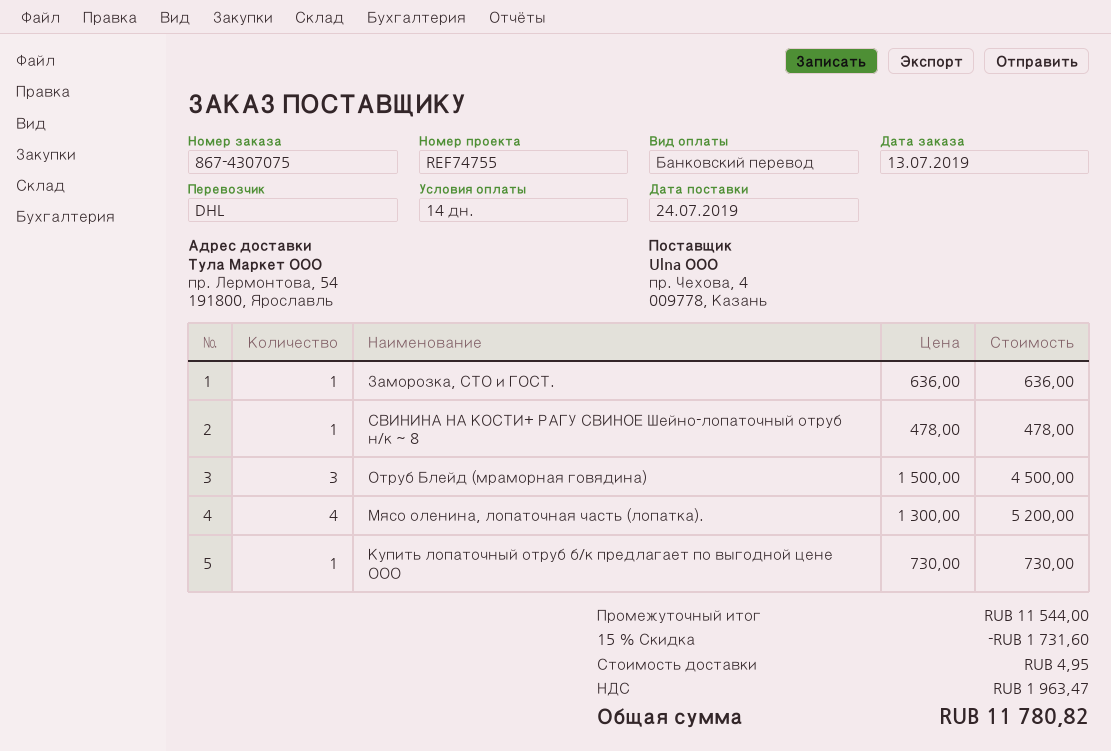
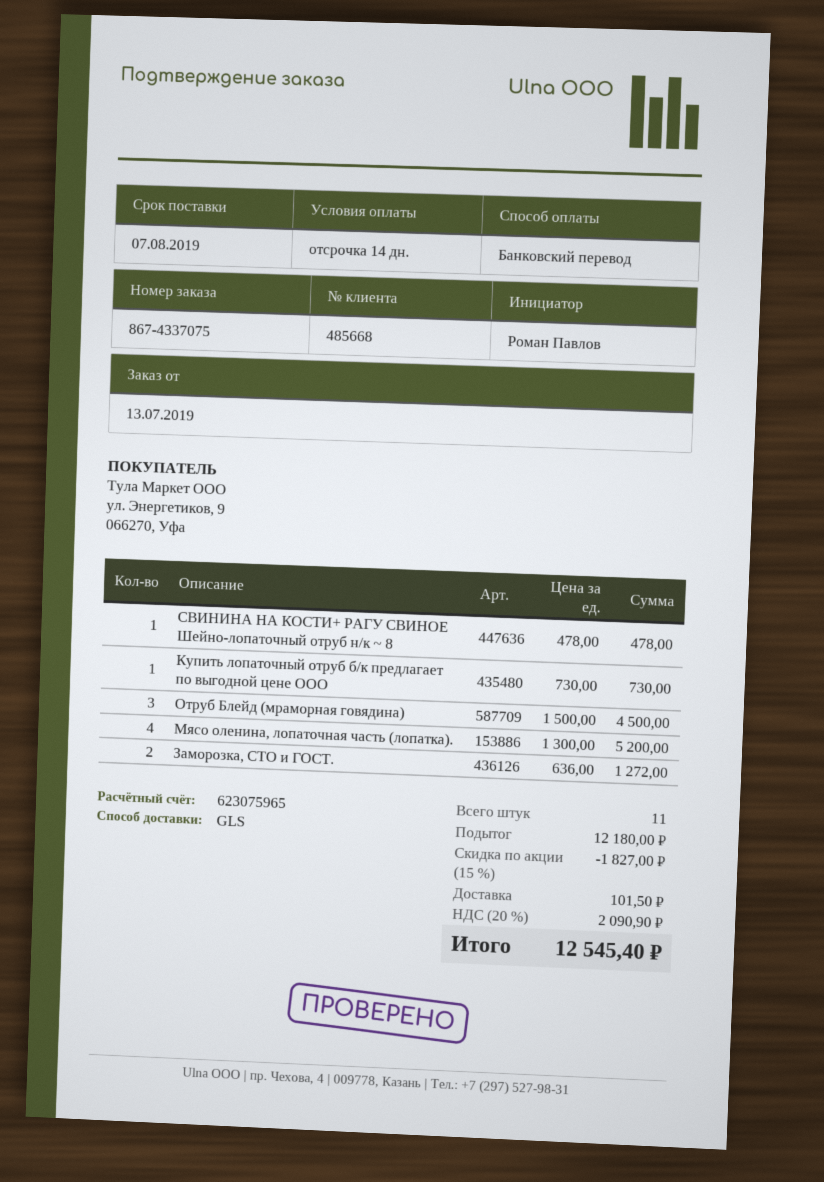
order number: 867-4307075 -> 867-4337075
delivery date: 2019-07-24 -> 2019-08-07
shipping method: DHL -> GLS
Заморозка, СТО и ГОСТ.: 1 x 636.00 = 636.00 -> 2 x 636.00 = 1272.00
subtotal: 11544.00 -> 12180.00
discount: 15% = 1731.60 -> 15% = 1827.00
shipping: 4.95 -> 101.50
tax: 1963.47 -> 2090.90
total: 11780.82 -> 12545.40

